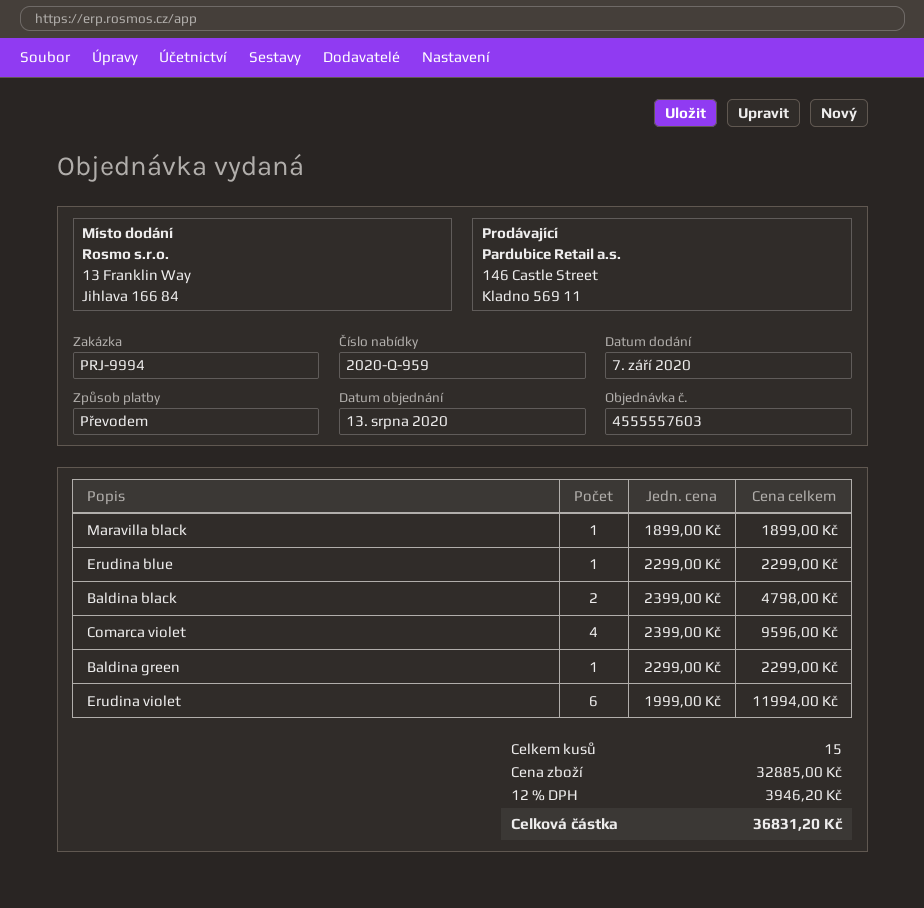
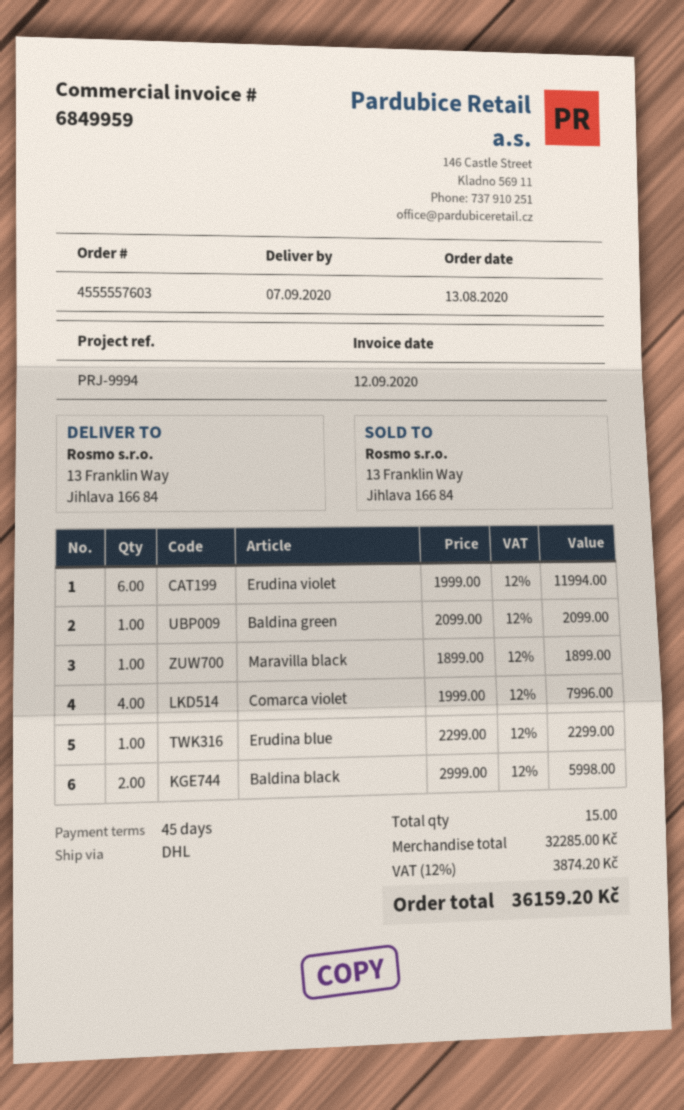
Baldina black: 2 x 2399.00 = 4798.00 -> 2 x 2999.00 = 5998.00
Comarca violet: 4 x 2399.00 = 9596.00 -> 4 x 1999.00 = 7996.00
Baldina green: 1 x 2299.00 = 2299.00 -> 1 x 2099.00 = 2099.00
subtotal: 32885.00 -> 32285.00
tax: 12% = 3946.20 -> 12% = 3874.20
total: 36831.20 -> 36159.20

